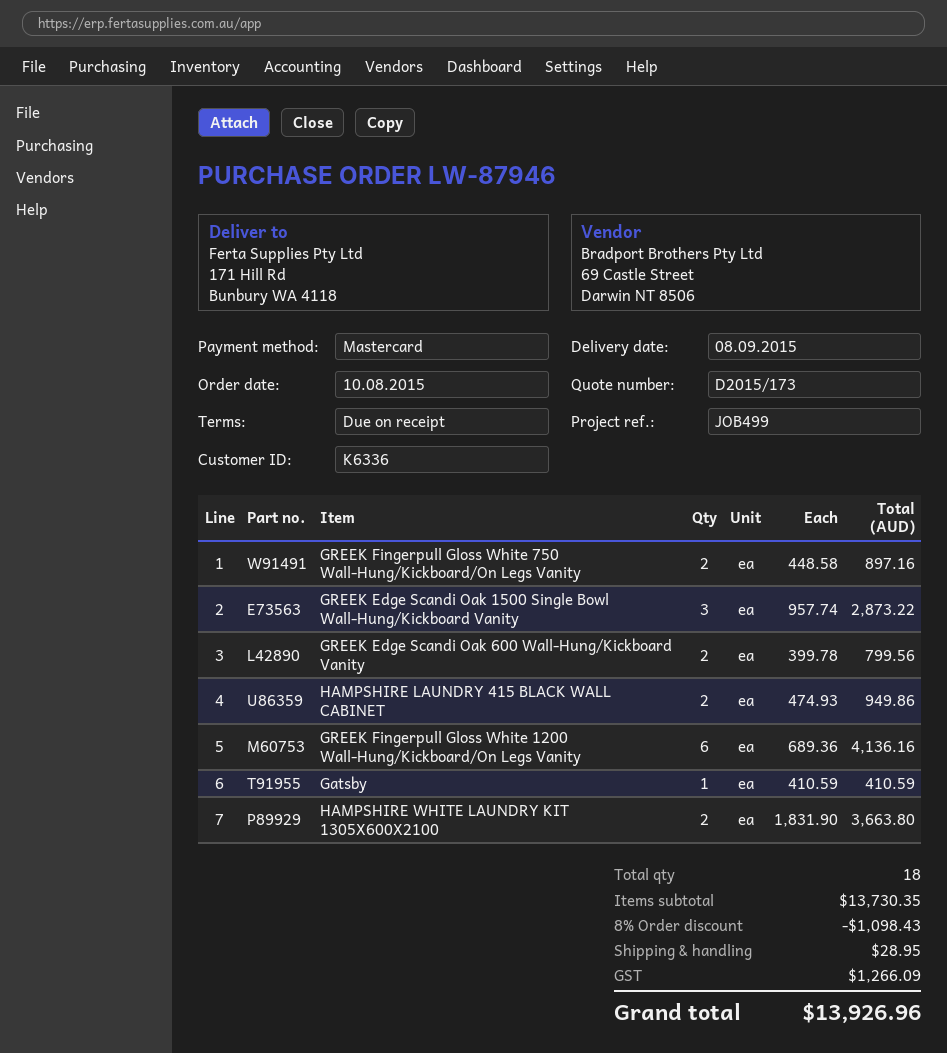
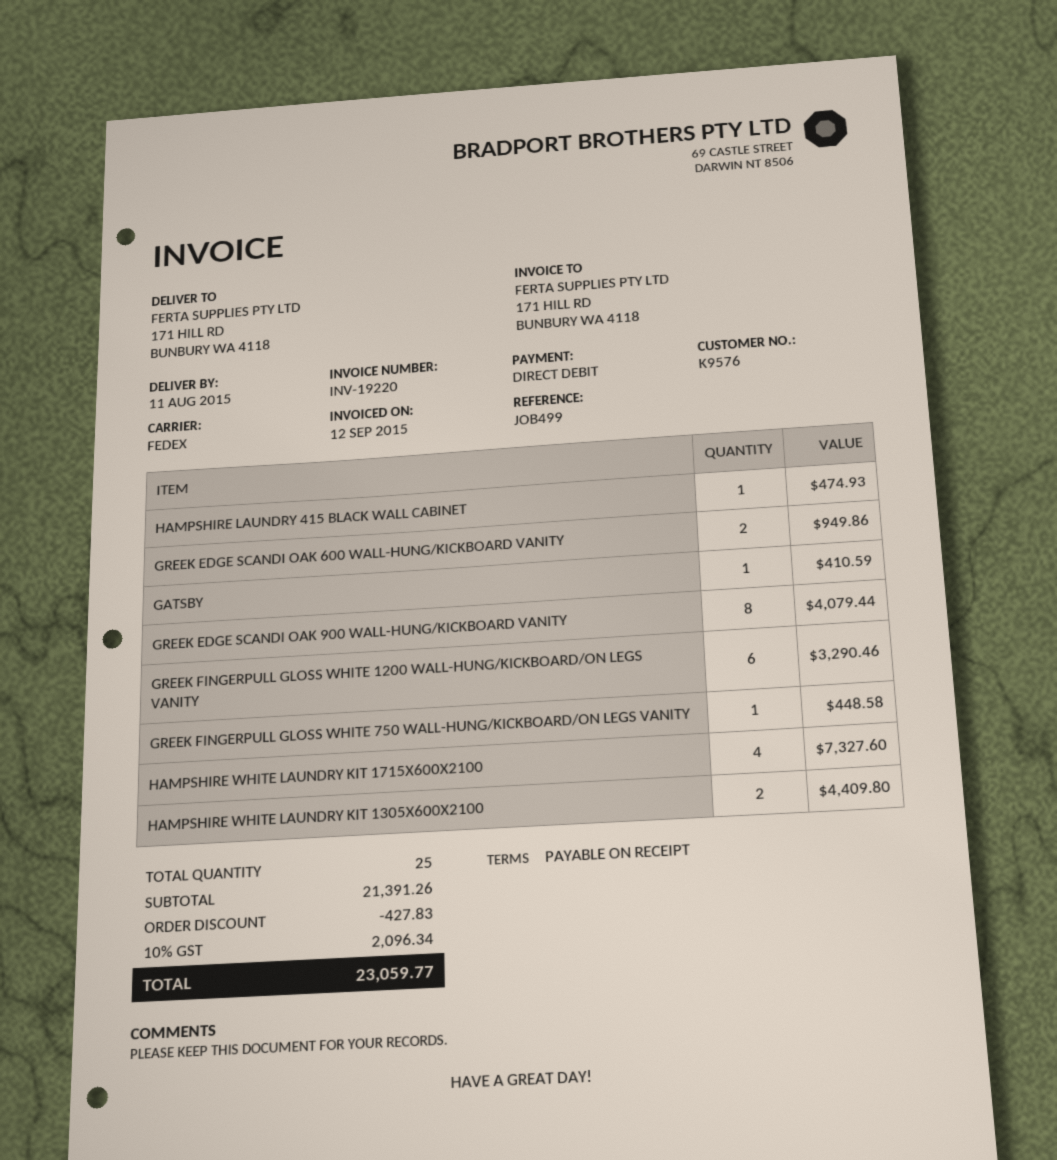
delivery date: 2015-09-08 -> 2015-08-11
customer number: K6336 -> K9576
payment method: Mastercard -> direct debit
GREEK Fingerpull Gloss White 750 Wall-Hung/Kickboard/On Legs Vanity: 2 for 897.16 -> 1 for 448.58
GREEK Edge Scandi Oak 1500 Single Bowl Wall-Hung/Kickboard Vanity: 3 for 2873.22 -> none
GREEK Edge Scandi Oak 600 Wall-Hung/Kickboard Vanity: 2 for 799.56 -> 2 for 949.86
HAMPSHIRE LAUNDRY 415 BLACK WALL CABINET: 2 for 949.86 -> 1 for 474.93
GREEK Fingerpull Gloss White 1200 Wall-Hung/Kickboard/On Legs Vanity: 6 for 4136.16 -> 6 for 3290.46
HAMPSHIRE WHITE LAUNDRY KIT 1305X600X2100: 2 for 3663.80 -> 2 for 4409.80
GREEK EDGE SCANDI OAK 900 WALL-HUNG/KICKBOARD VANITY: none -> 8 for 4079.44
HAMPSHIRE WHITE LAUNDRY KIT 1715X600X2100: none -> 4 for 7327.60
total quantity: 18 -> 25
subtotal: 13730.35 -> 21391.26
discount: 1098.43 -> 427.83
shipping: 28.95 -> none
tax: 1266.09 -> 2096.34
total: 13926.96 -> 23059.77

